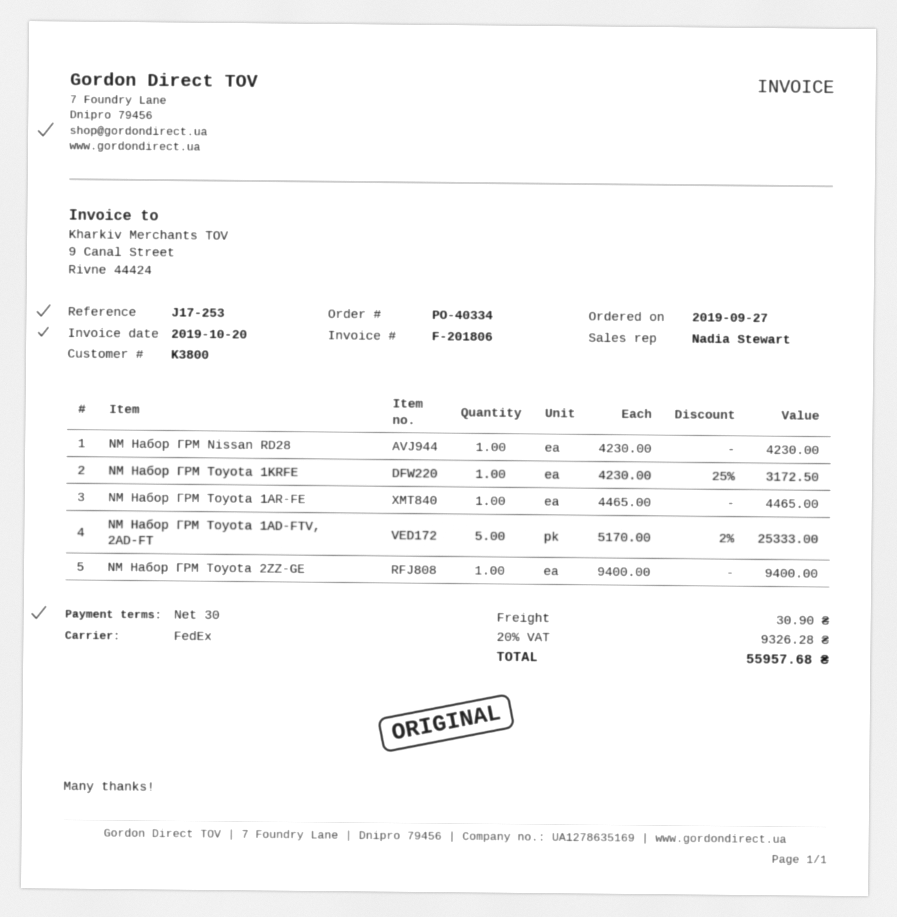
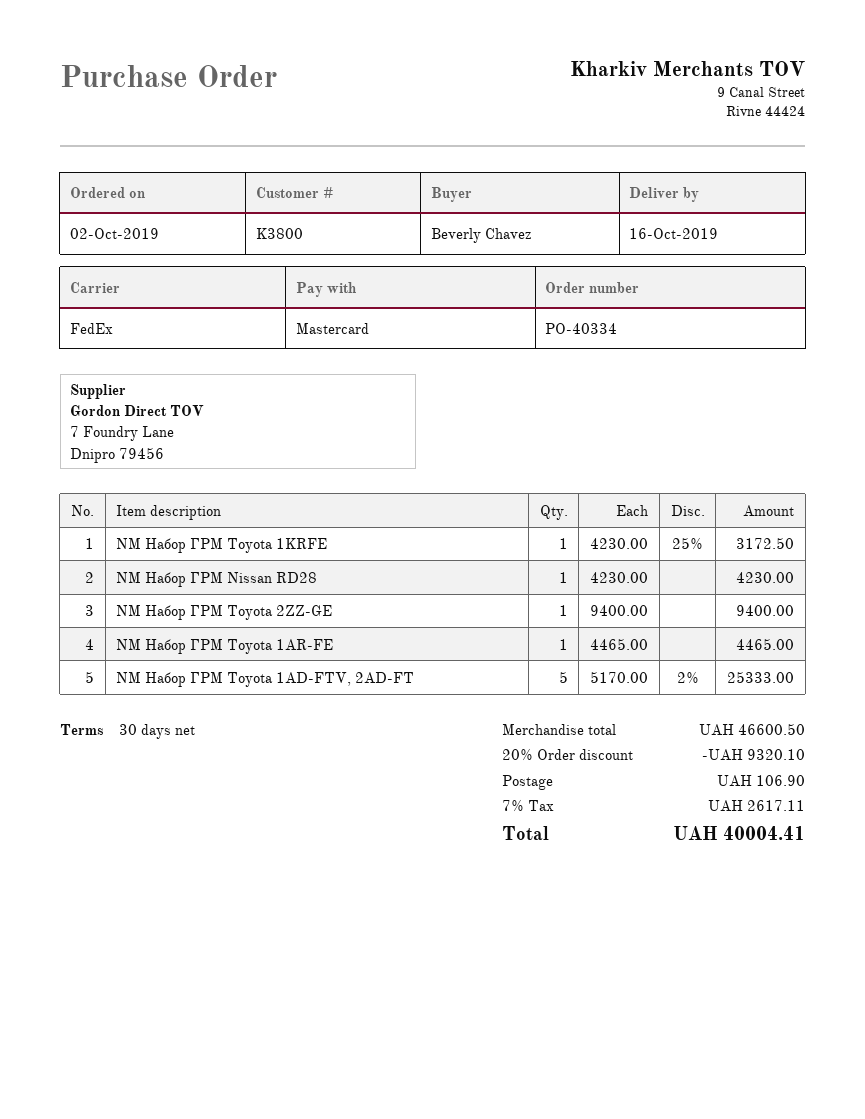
order date: 2019-09-27 -> 2019-10-02
discount: none -> 20% = 9320.10
shipping: 30.90 -> 106.90
tax: 20% = 9326.28 -> 7% = 2617.11
total: 55957.68 -> 40004.41

